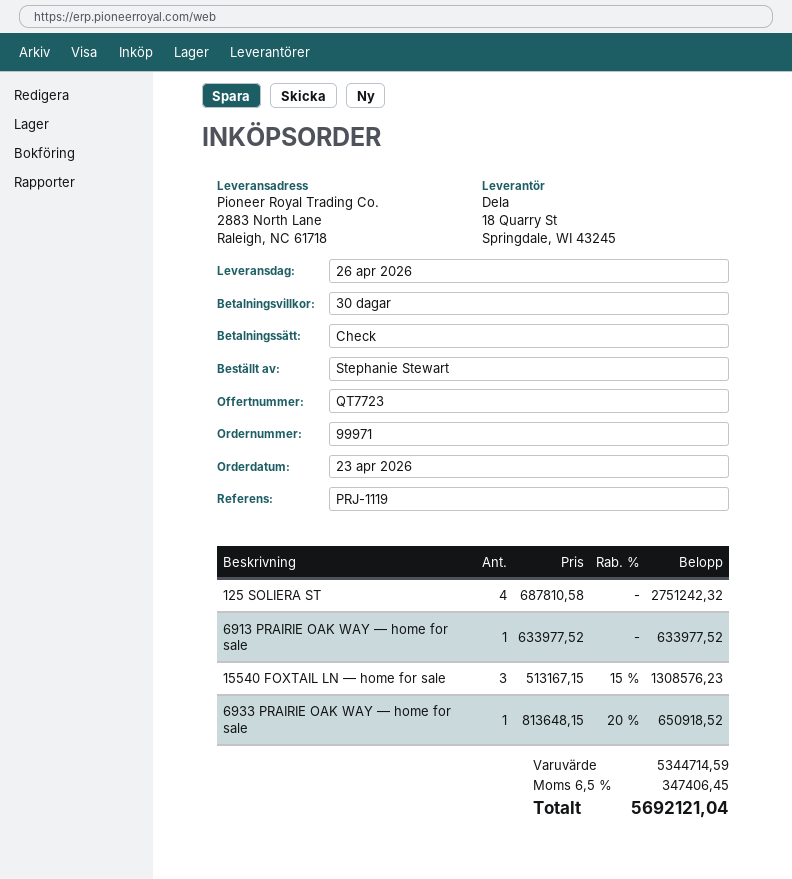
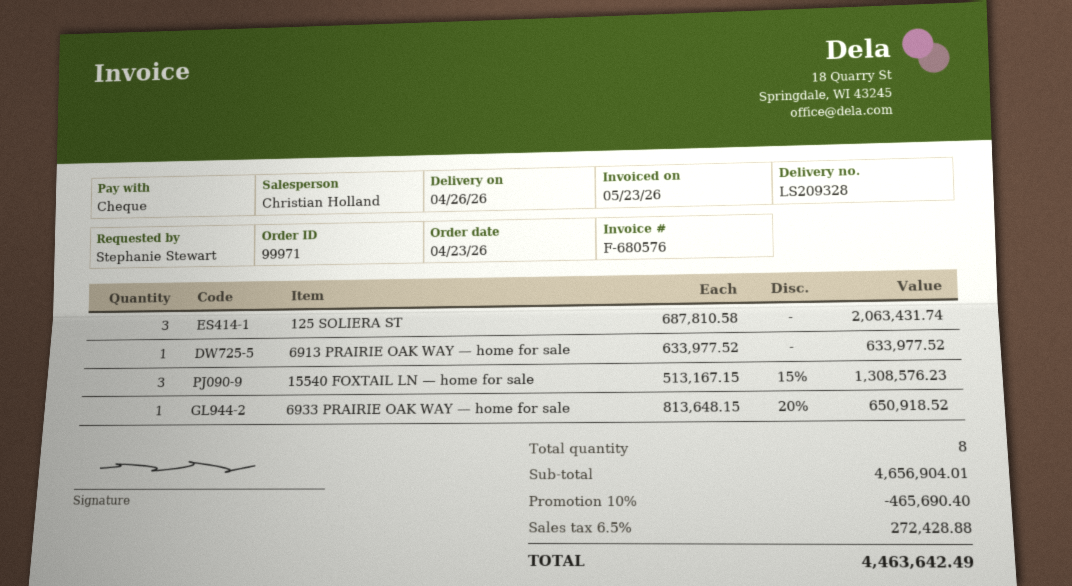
125 SOLIERA ST: 4 x 687810.58 = 2751242.32 -> 3 x 687810.58 = 2063431.74
subtotal: 5344714.59 -> 4656904.01
discount: none -> 10% = 465690.40
tax: 6.5% = 347406.45 -> 6.5% = 272428.88
total: 5692121.04 -> 4463642.49

